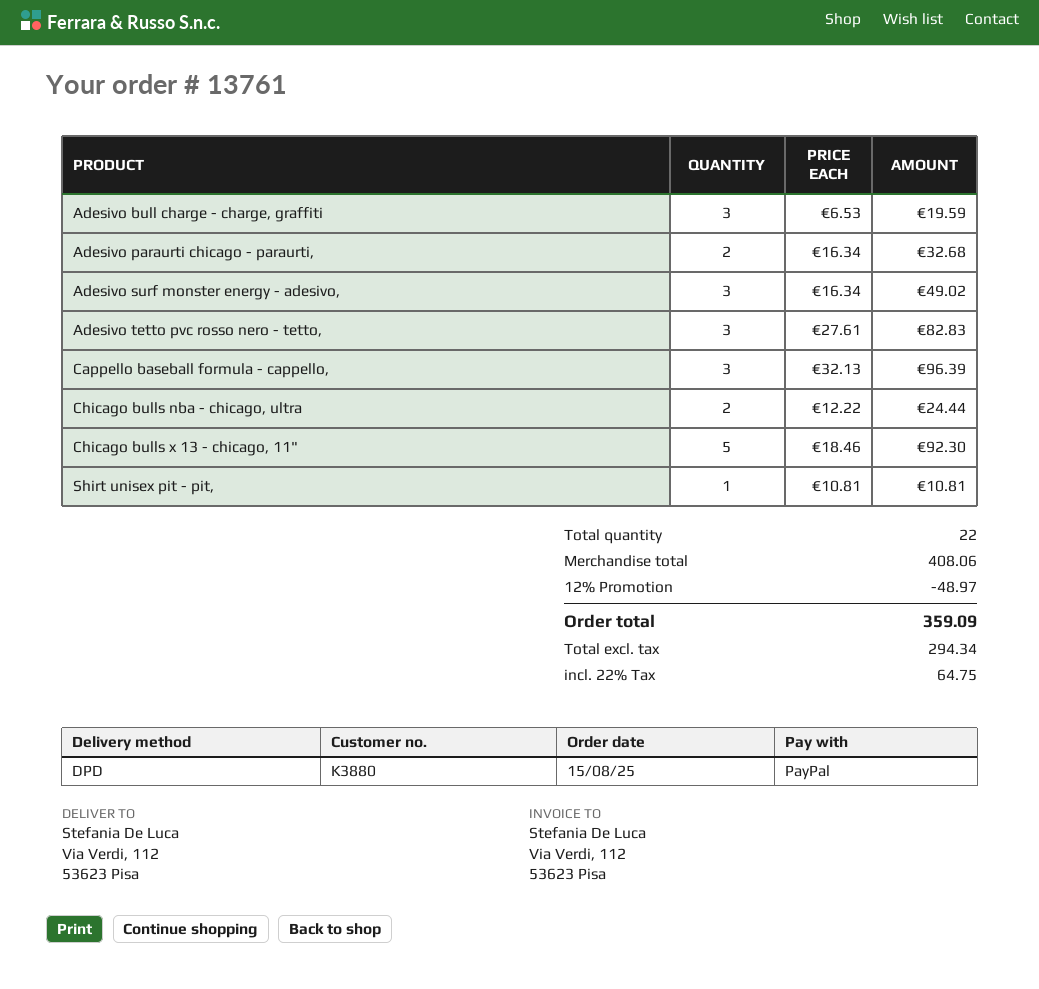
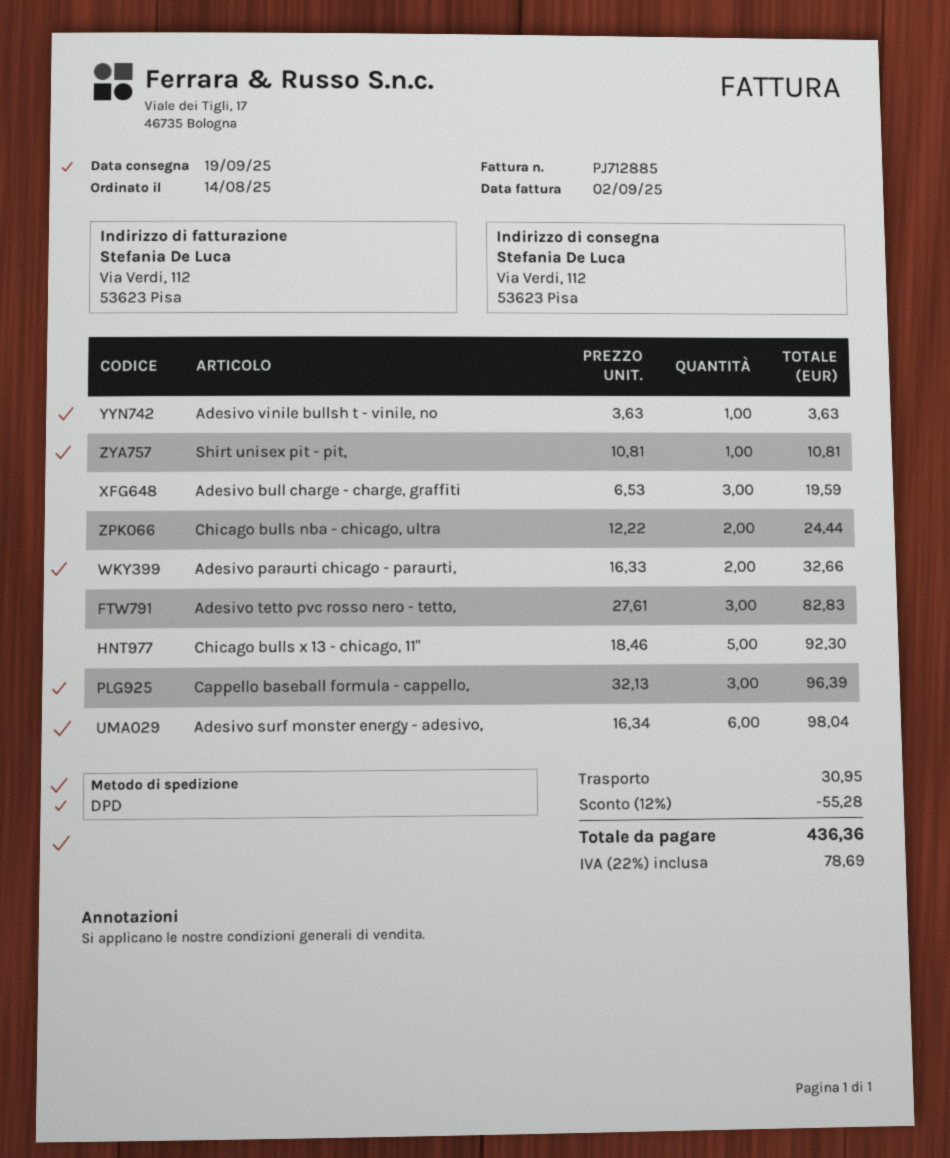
order date: 2025-08-15 -> 2025-08-14
Adesivo paraurti chicago - paraurti,: 2 x 16.34 = 32.68 -> 2 x 16.33 = 32.66
Adesivo surf monster energy - adesivo,: 3 x 16.34 = 49.02 -> 6 x 16.34 = 98.04
Adesivo vinile bullsh t - vinile, no: none -> 1 x 3.63 = 3.63
discount: 12% = 48.97 -> 12% = 55.28
shipping: none -> 30.95
tax: 22% = 64.75 -> 22% = 78.69
total: 359.09 -> 436.36

